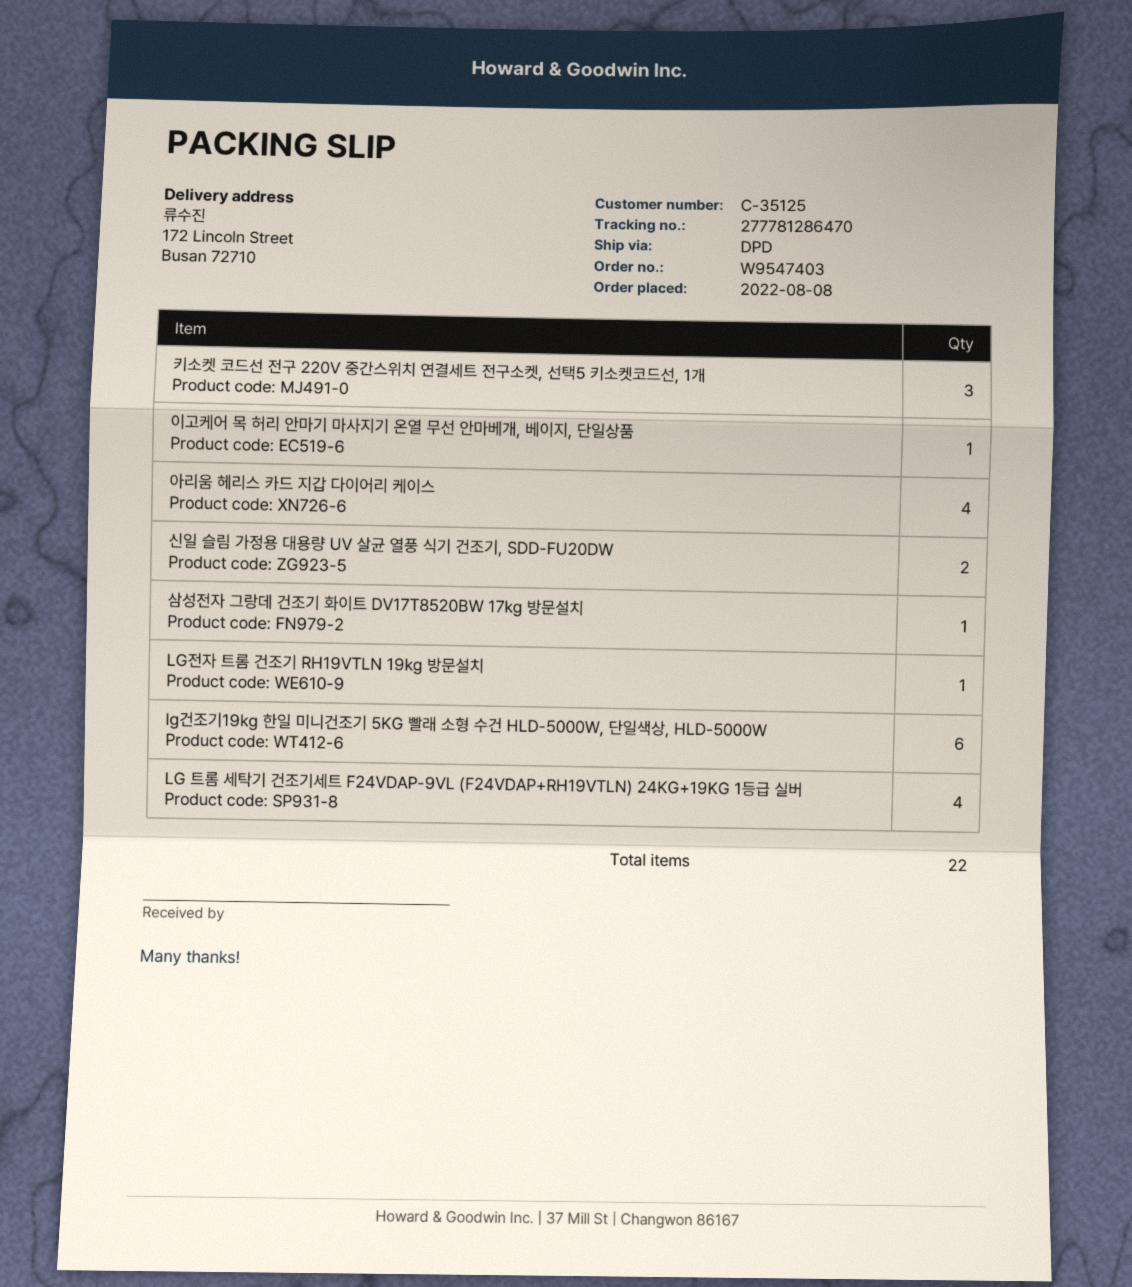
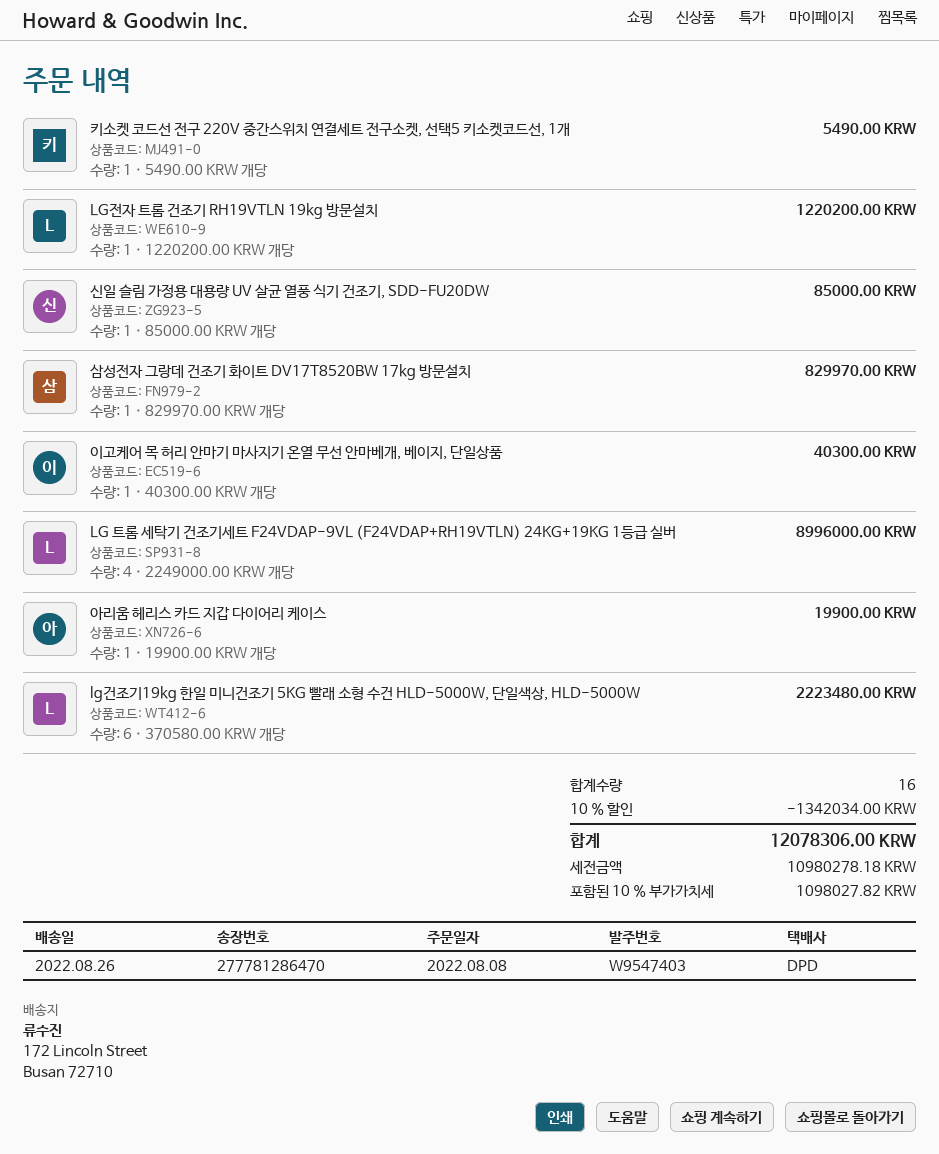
키소켓 코드선 전구 220V 중간스위치 연결세트 전구소켓, 선택5 키소켓코드선, 1개: 3 -> 1
아리움 헤리스 카드 지갑 다이어리 케이스: 4 -> 1
신일 슬림 가정용 대용량 UV 살균 열풍 식기 건조기, SDD-FU20DW: 2 -> 1
total quantity: 22 -> 16

